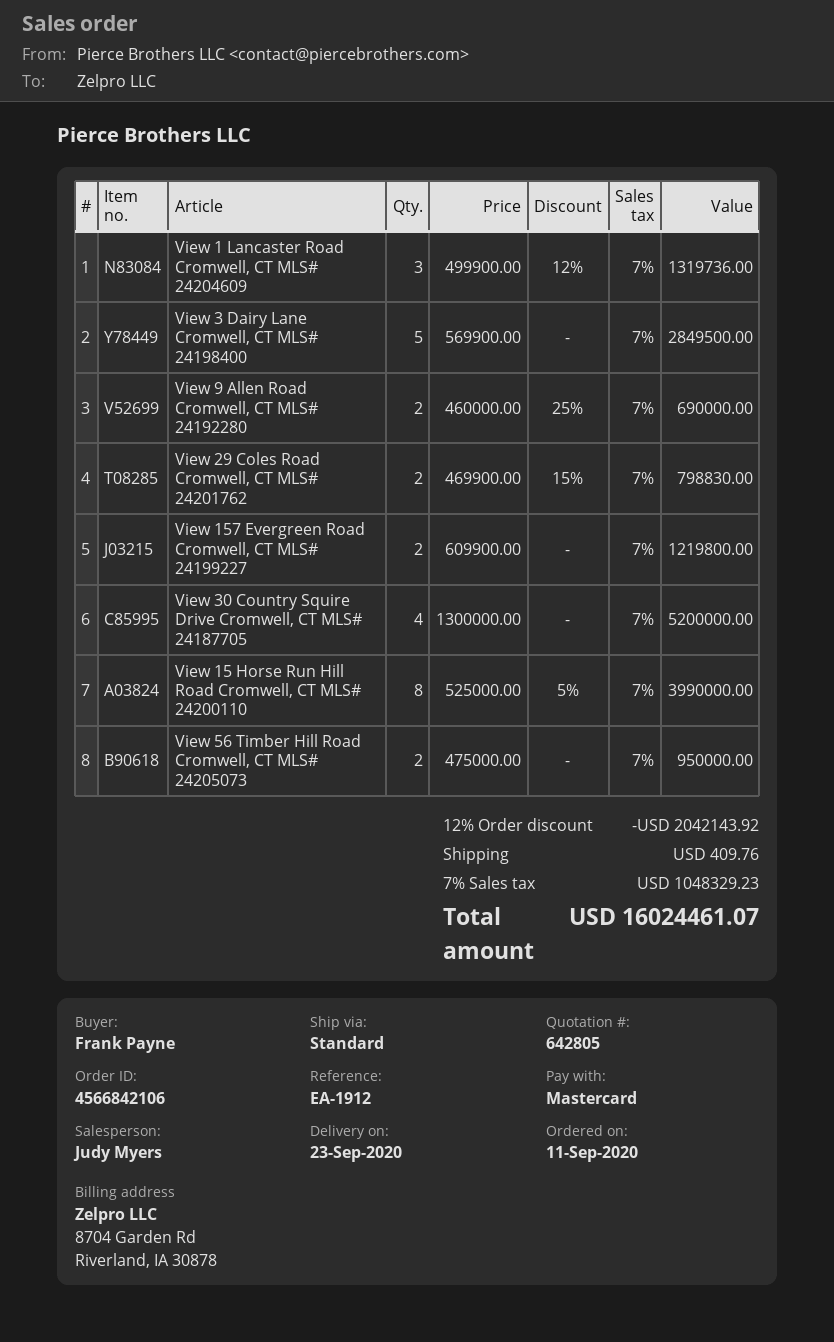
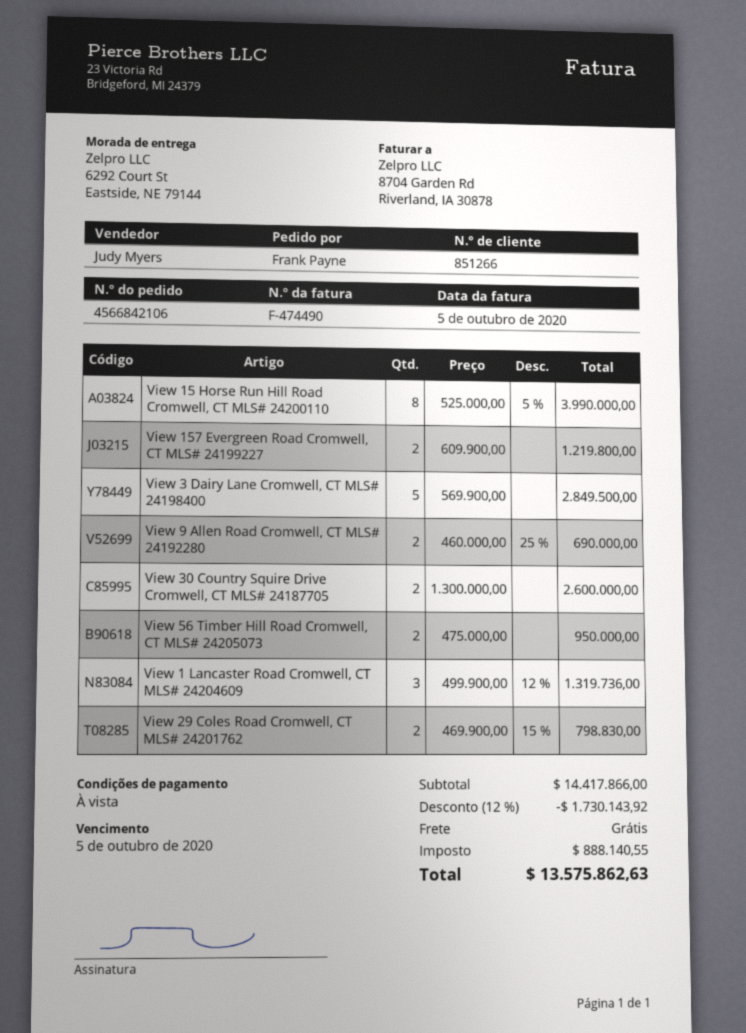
View 30 Country Squire Drive Cromwell, CT MLS# 24187705: 4 x 1300000.00 = 5200000.00 -> 2 x 1300000.00 = 2600000.00
discount: 12% = 2042143.92 -> 12% = 1730143.92
shipping: 409.76 -> 0.00
tax: 1048329.23 -> 888140.55
total: 16024461.07 -> 13575862.63

